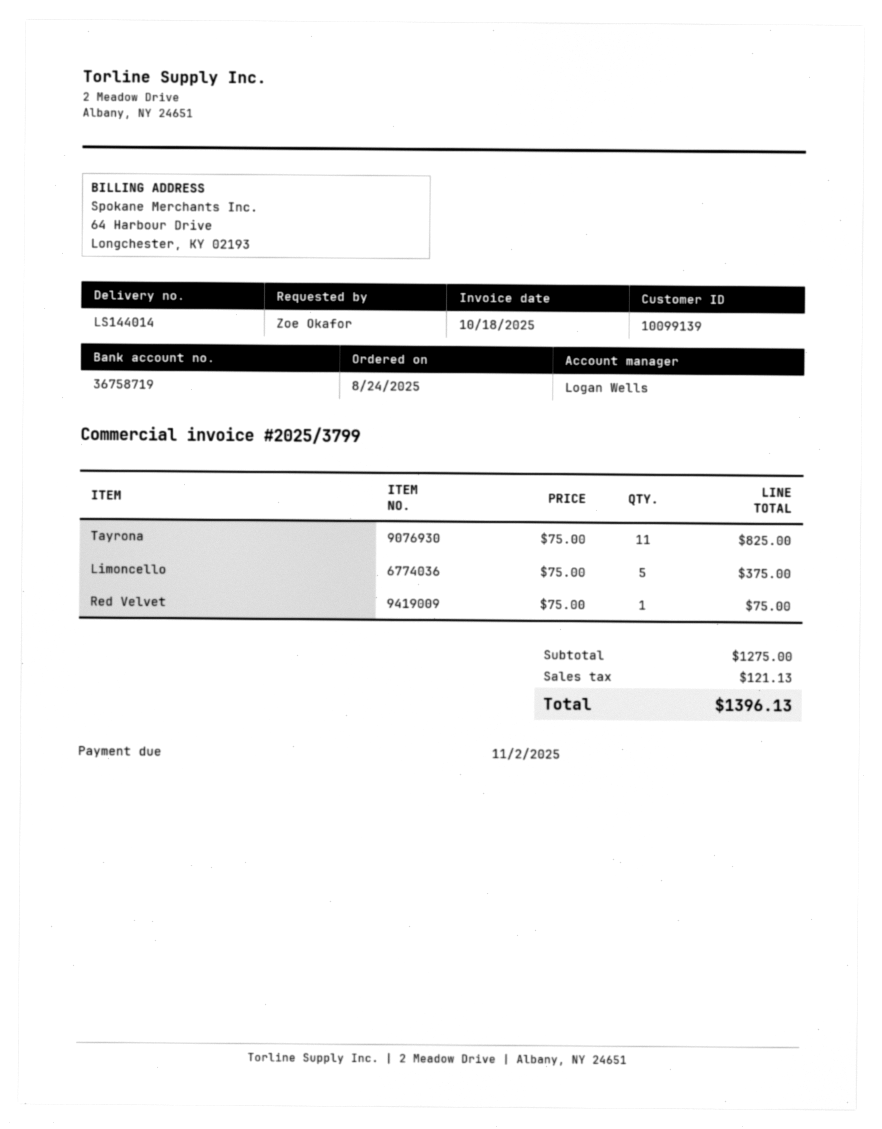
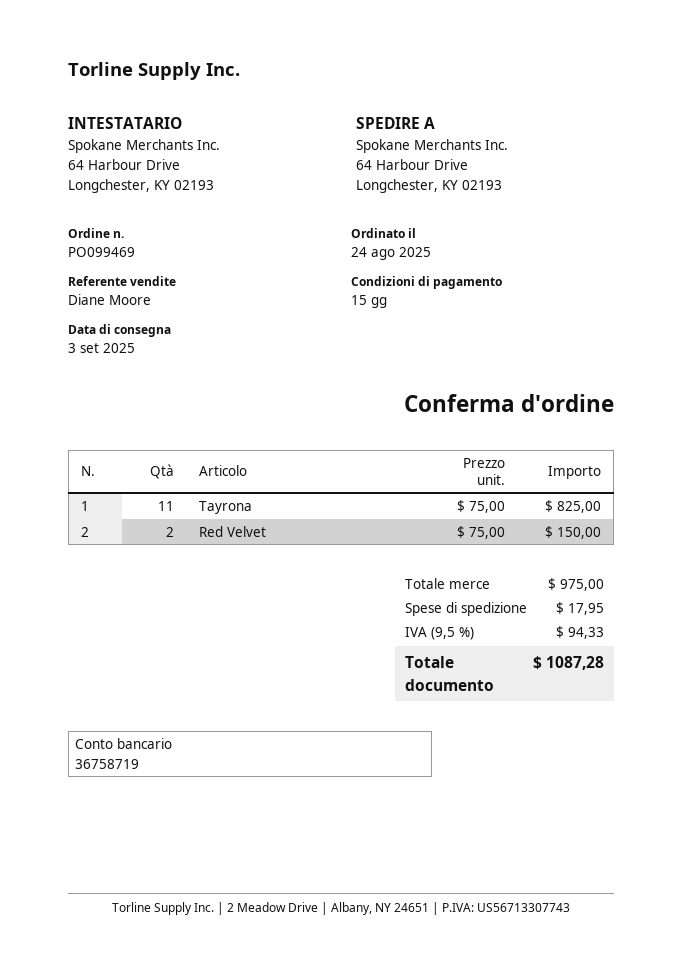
sales rep: Logan Wells -> Diane Moore
Limoncello: 5 x 75.00 = 375.00 -> none
Red Velvet: 1 x 75.00 = 75.00 -> 2 x 75.00 = 150.00
subtotal: 1275.00 -> 975.00
shipping: none -> 17.95
tax: 121.13 -> 94.33
total: 1396.13 -> 1087.28

